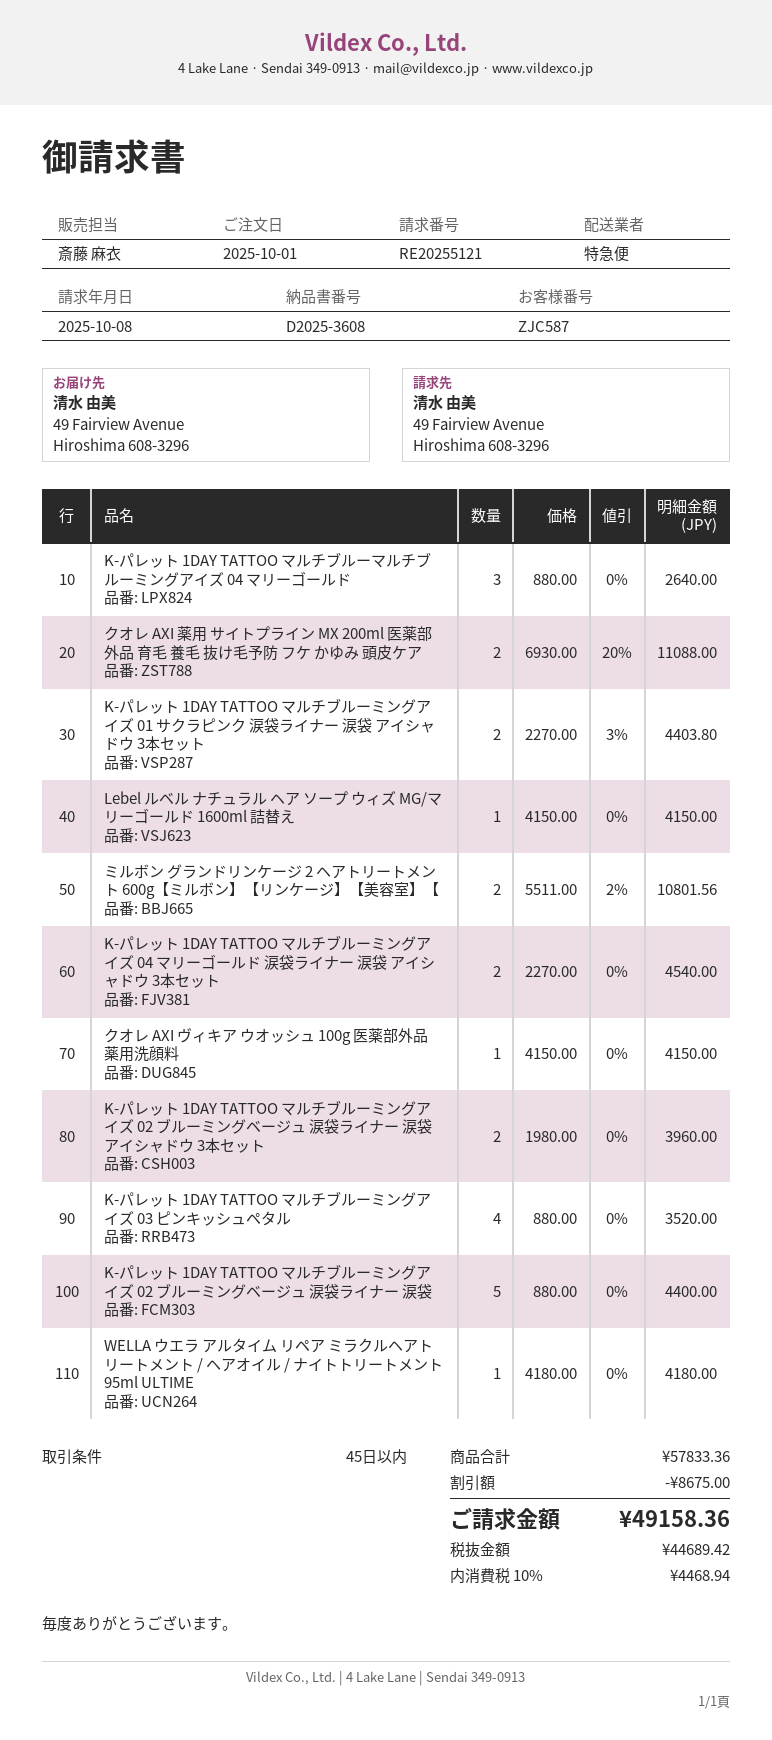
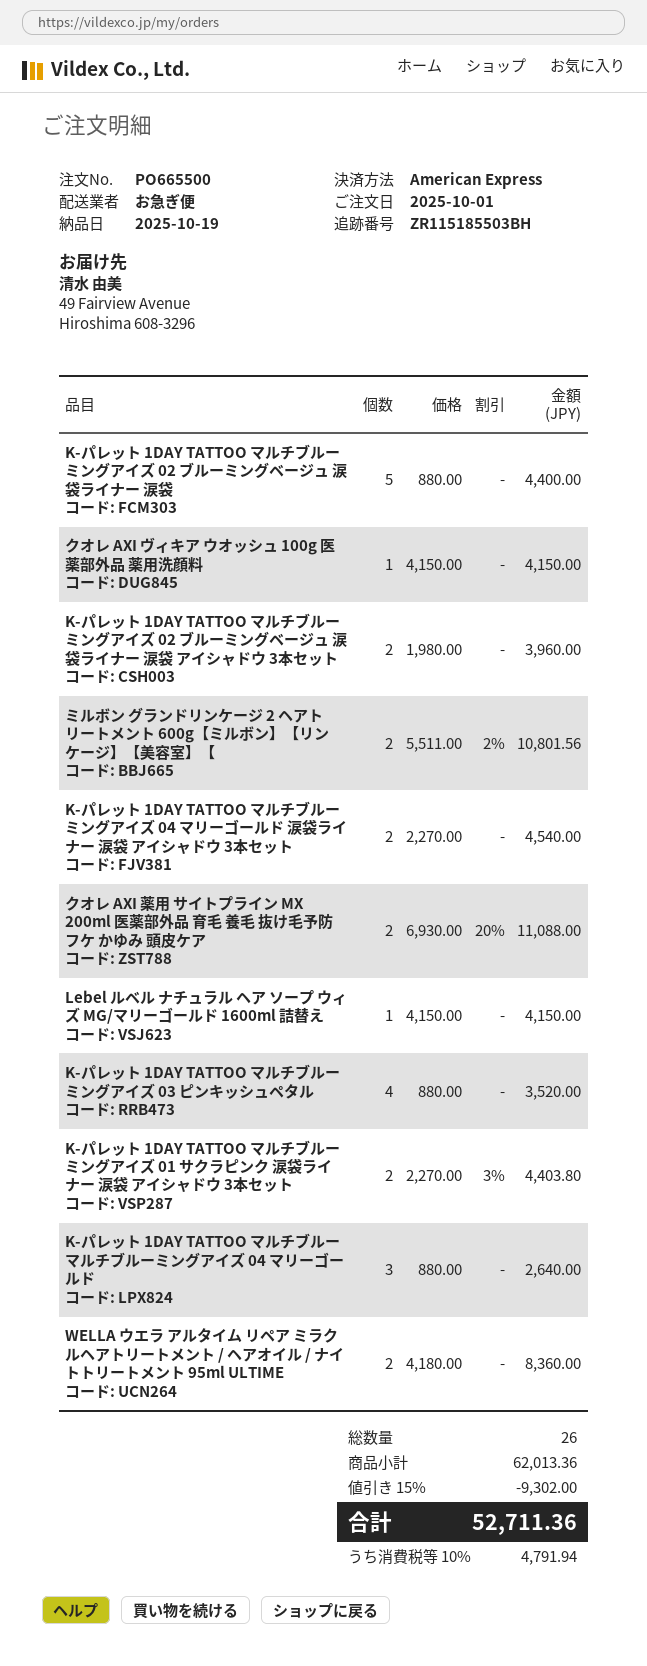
WELLA ウエラ アルタイム リペア ミラクルヘアトリートメント / ヘアオイル / ナイトトリートメント 95ml ULTIME: 1 x 4180.00 = 4180.00 -> 2 x 4180.00 = 8360.00
subtotal: 57833.36 -> 62013.36
discount: 8675.00 -> 9302.00
tax: 10% = 4468.94 -> 10% = 4791.94
total: 49158.36 -> 52711.36

